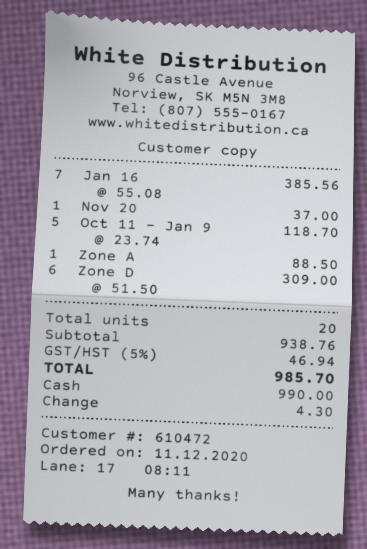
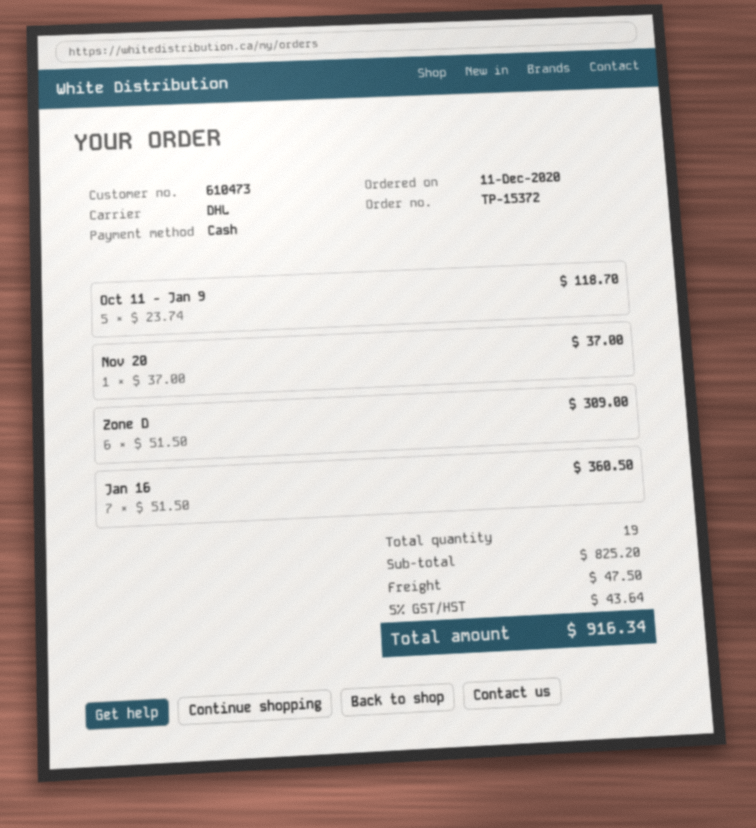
customer number: 610472 -> 610473
Jan 16: 7 x 55.08 = 385.56 -> 7 x 51.50 = 360.50
Zone A: 1 x 88.50 = 88.50 -> none
total quantity: 20 -> 19
subtotal: 938.76 -> 825.20
shipping: none -> 47.50
tax: 5% = 46.94 -> 5% = 43.64
total: 985.70 -> 916.34

